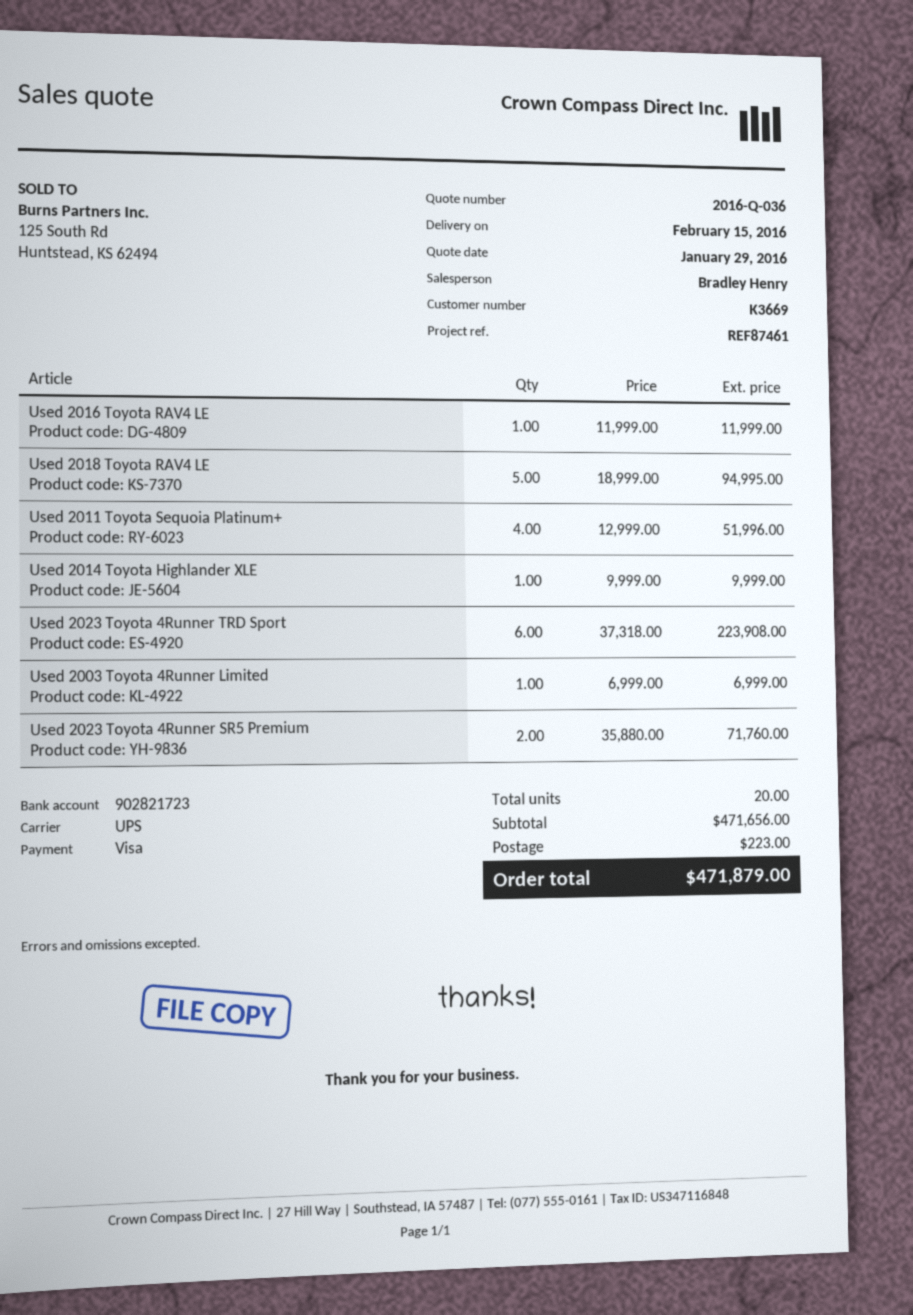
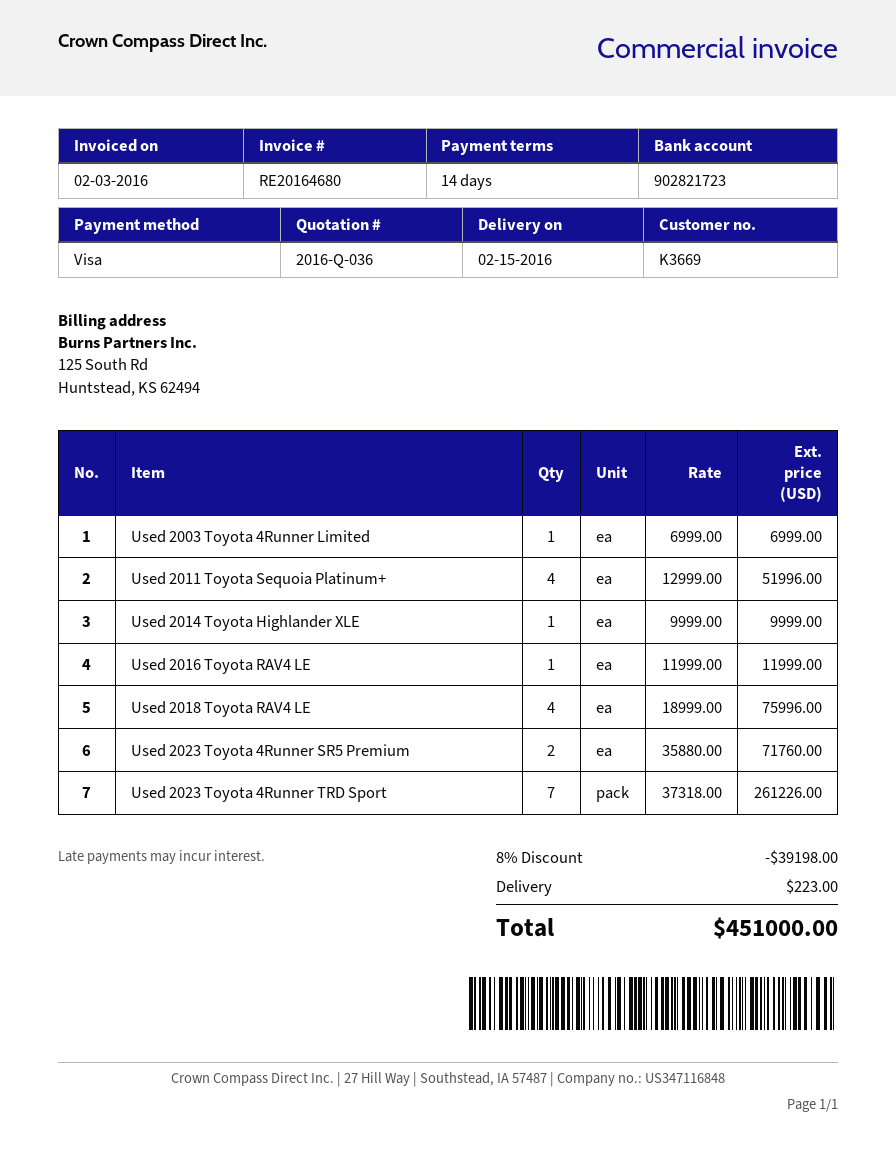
Used 2018 Toyota RAV4 LE: 5 x 18999.00 = 94995.00 -> 4 x 18999.00 = 75996.00
Used 2023 Toyota 4Runner TRD Sport: 6 x 37318.00 = 223908.00 -> 7 x 37318.00 = 261226.00
discount: none -> 8% = 39198.00
total: 471879.00 -> 451000.00

